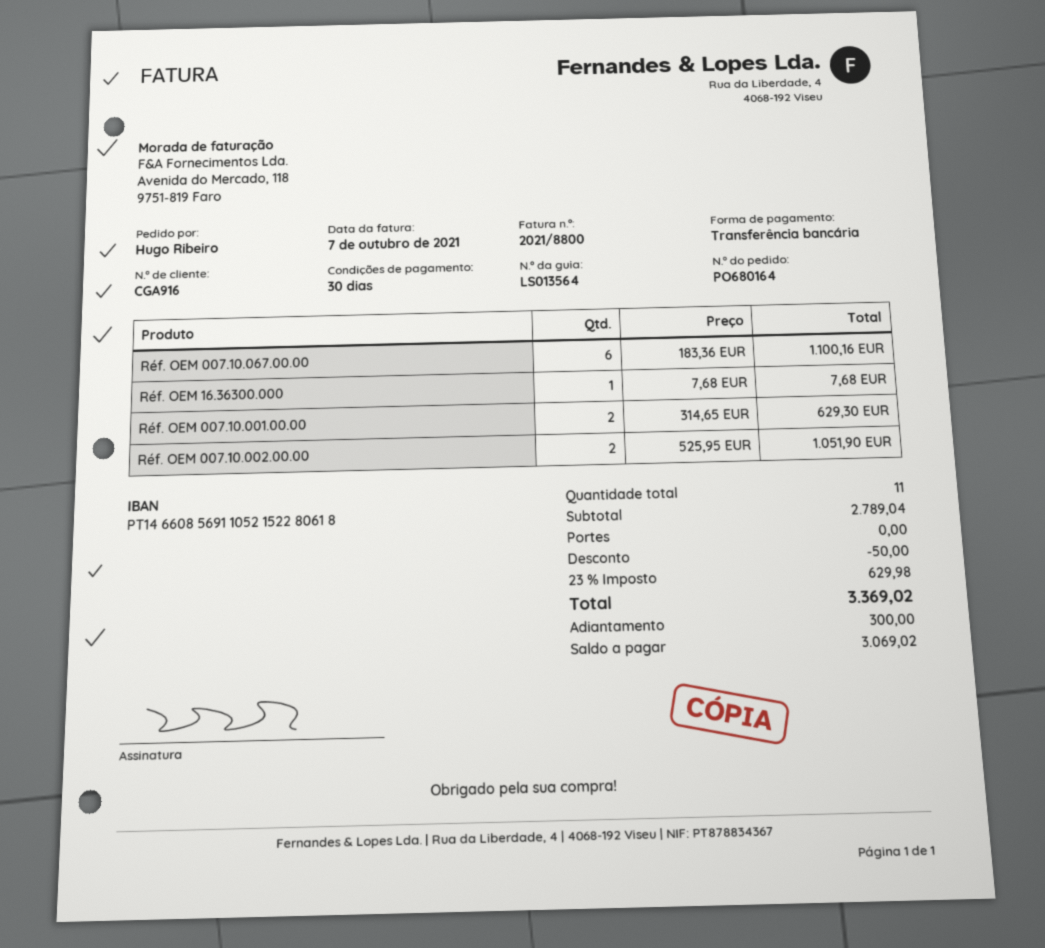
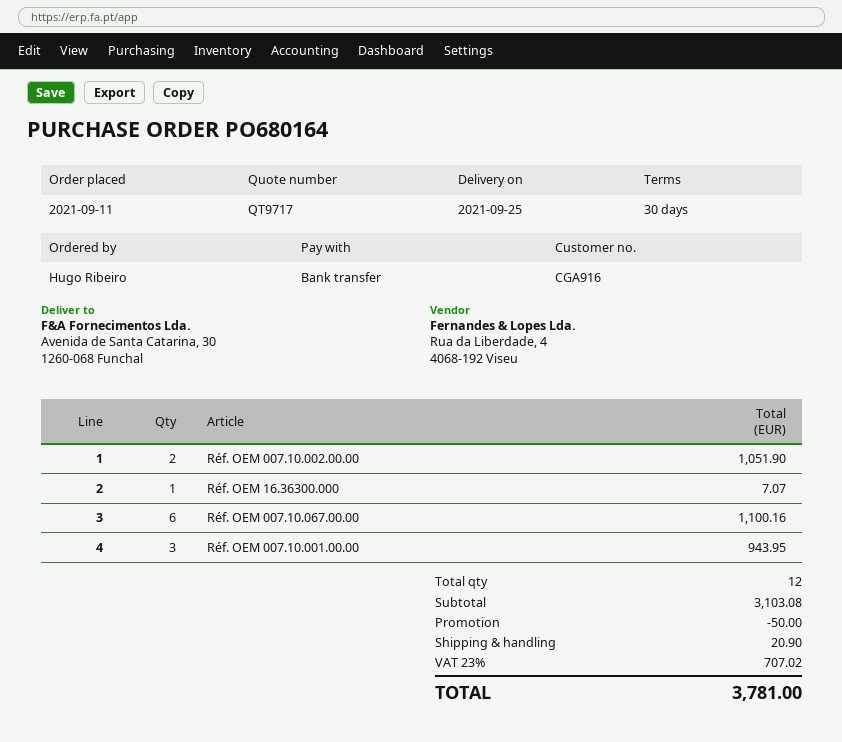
Réf. OEM 16.36300.000: 1 for 7.68 -> 1 for 7.07
Réf. OEM 007.10.001.00.00: 2 for 629.30 -> 3 for 943.95
total quantity: 11 -> 12
subtotal: 2789.04 -> 3103.08
shipping: 0.00 -> 20.90
tax: 23% = 629.98 -> 23% = 707.02
total: 3369.02 -> 3781.00

